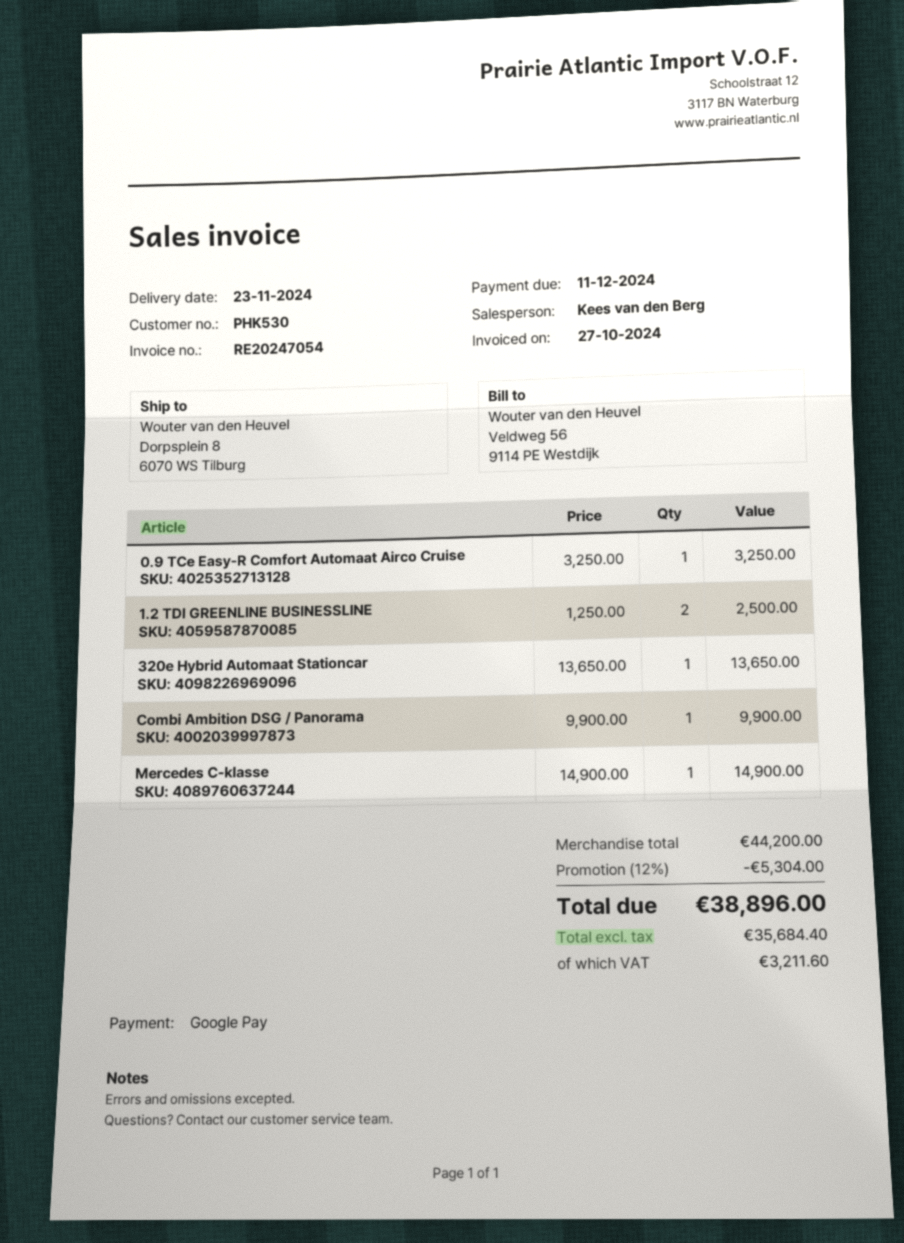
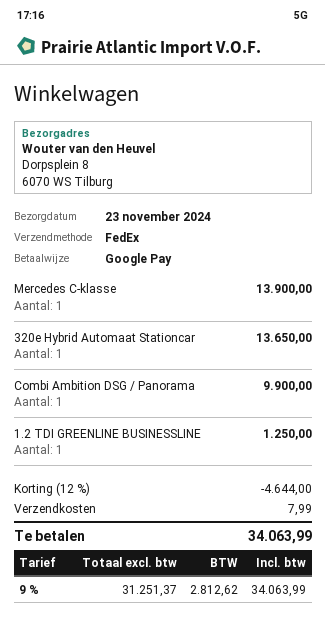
0.9 TCe Easy-R Comfort Automaat Airco Cruise: 1 for 3250.00 -> none
1.2 TDI GREENLINE BUSINESSLINE: 2 for 2500.00 -> 1 for 1250.00
Mercedes C‑klasse: 1 for 14900.00 -> 1 for 13900.00
discount: 12% = 5304.00 -> 12% = 4644.00
shipping: none -> 7.99
net: 35684.40 -> 31251.37
tax: 3211.60 -> 2812.62
total: 38896.00 -> 34063.99

